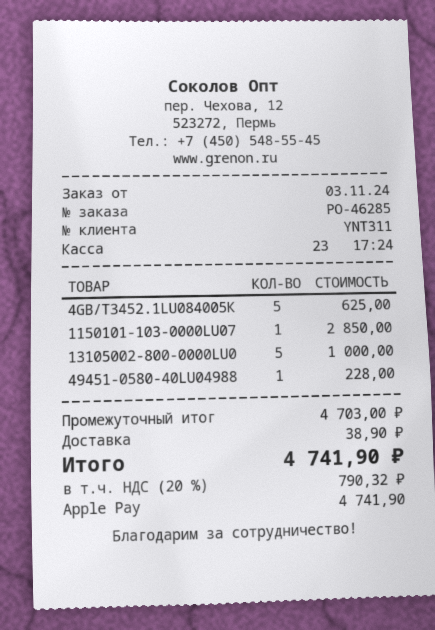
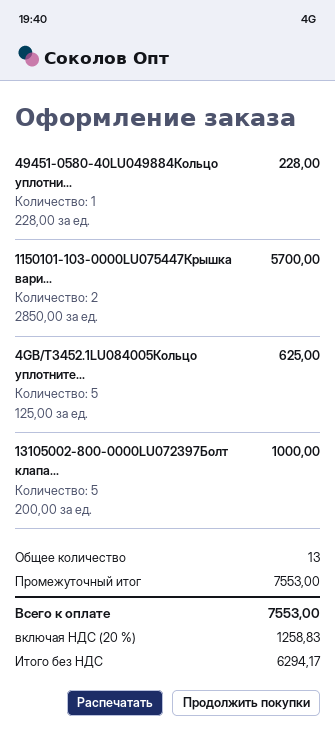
1150101-103-0000LU07: 1 for 2850.00 -> 2 for 5700.00
subtotal: 4703.00 -> 7553.00
shipping: 38.90 -> none
tax: 20% = 790.32 -> 20% = 1258.83
total: 4741.90 -> 7553.00

